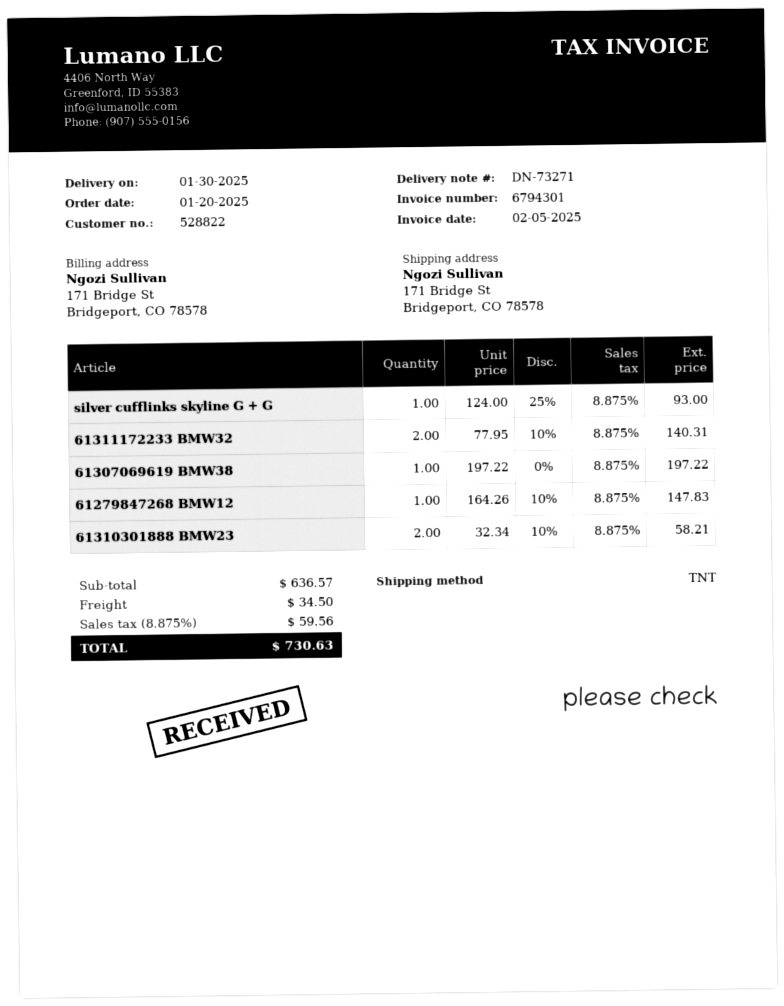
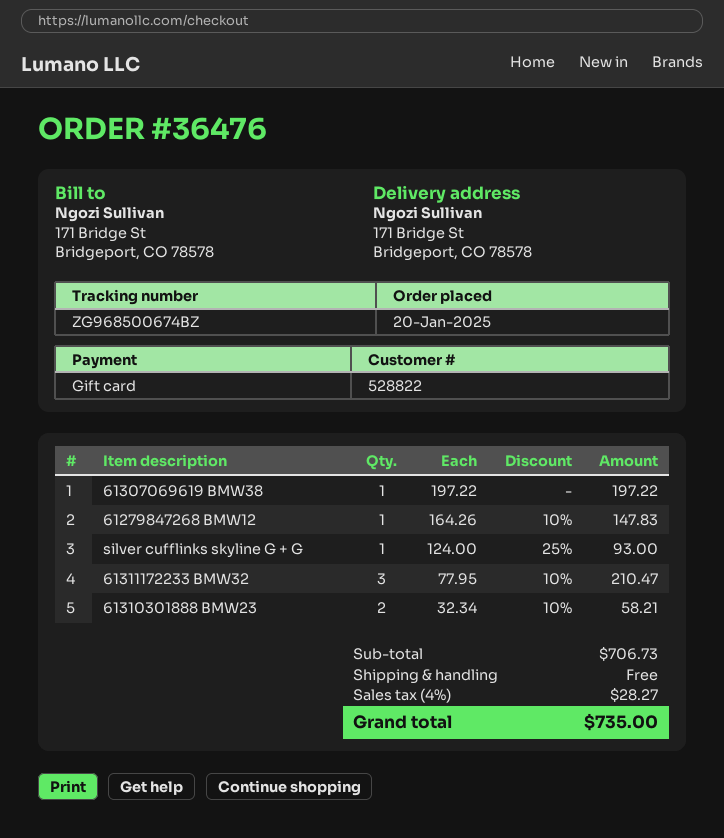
61311172233 BMW32: 2 x 77.95 - 10% = 140.31 -> 3 x 77.95 - 10% = 210.47
subtotal: 636.57 -> 706.73
shipping: 34.50 -> 0.00
tax: 8.875% = 59.56 -> 4% = 28.27
total: 730.63 -> 735.00

